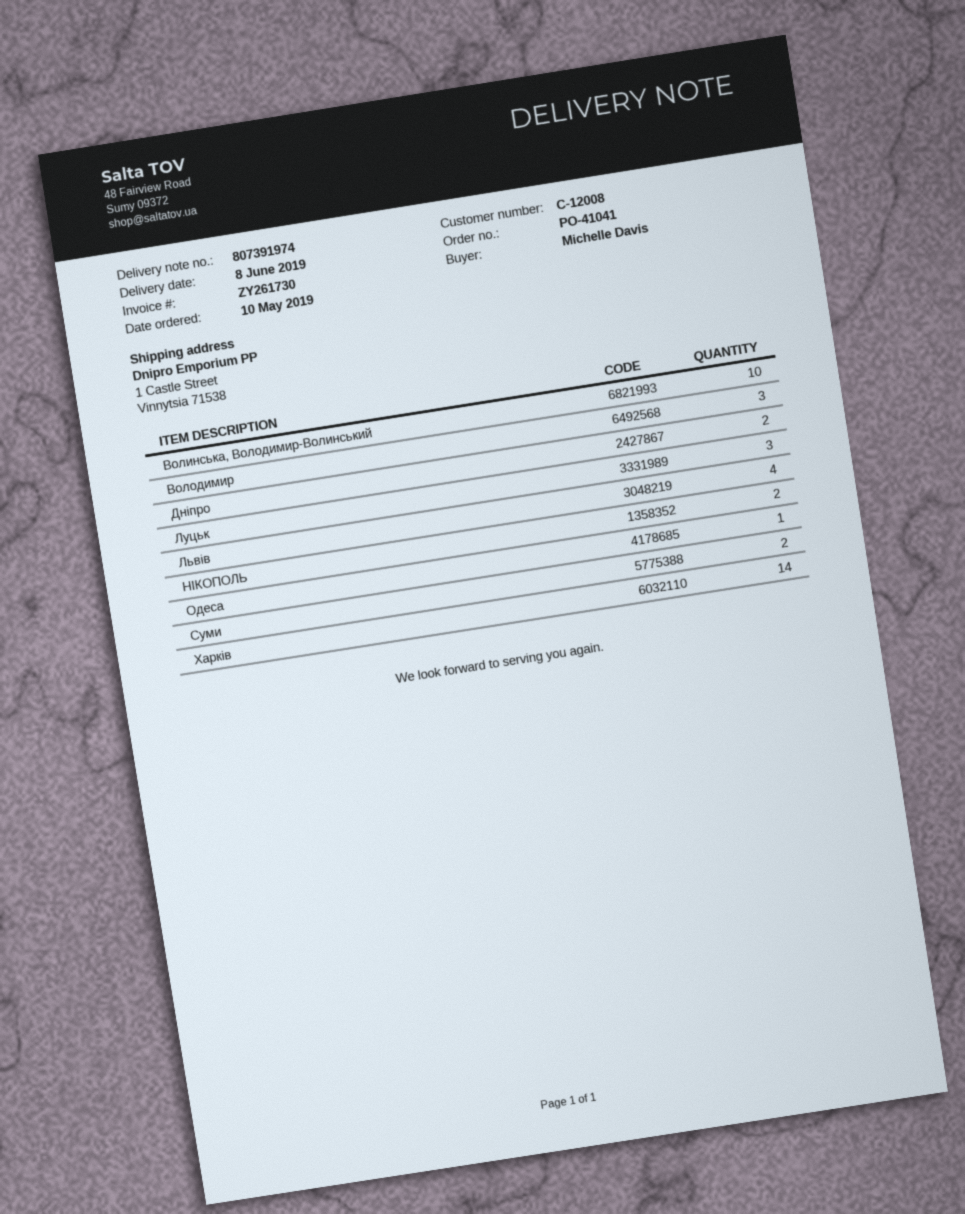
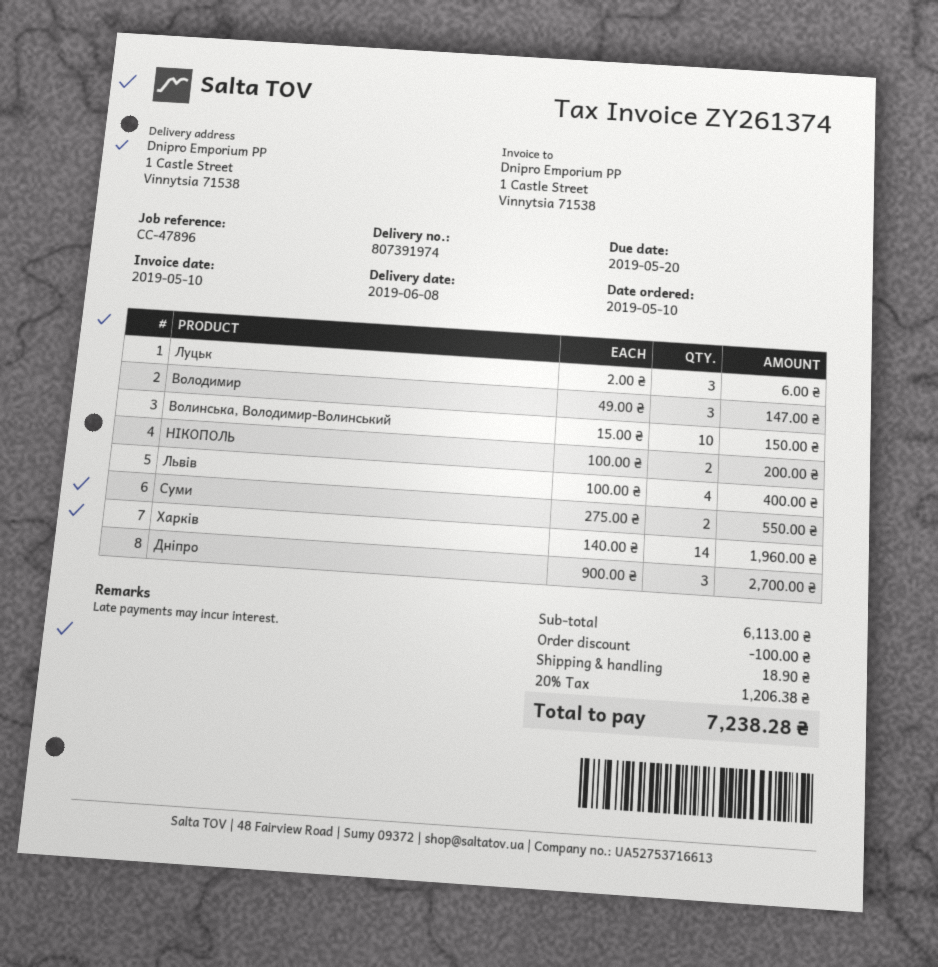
invoice number: ZY261730 -> ZY261374
Дніпро: 2 -> 3
Одеса: 1 -> none

